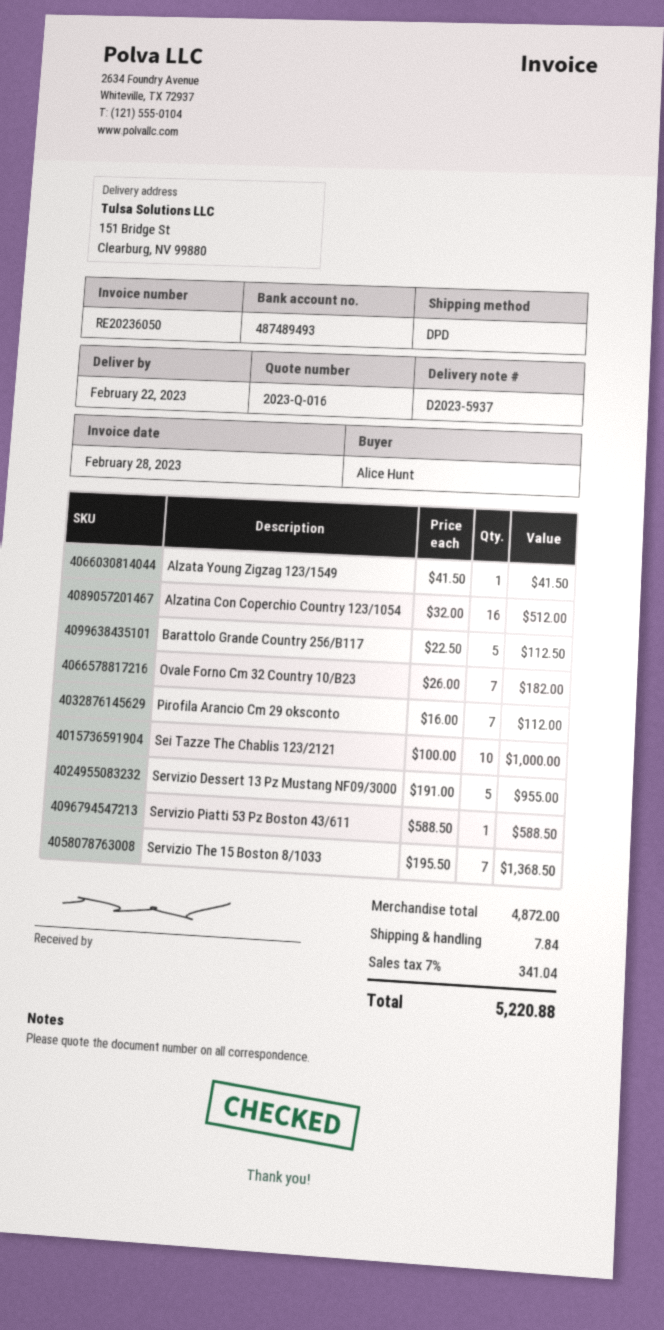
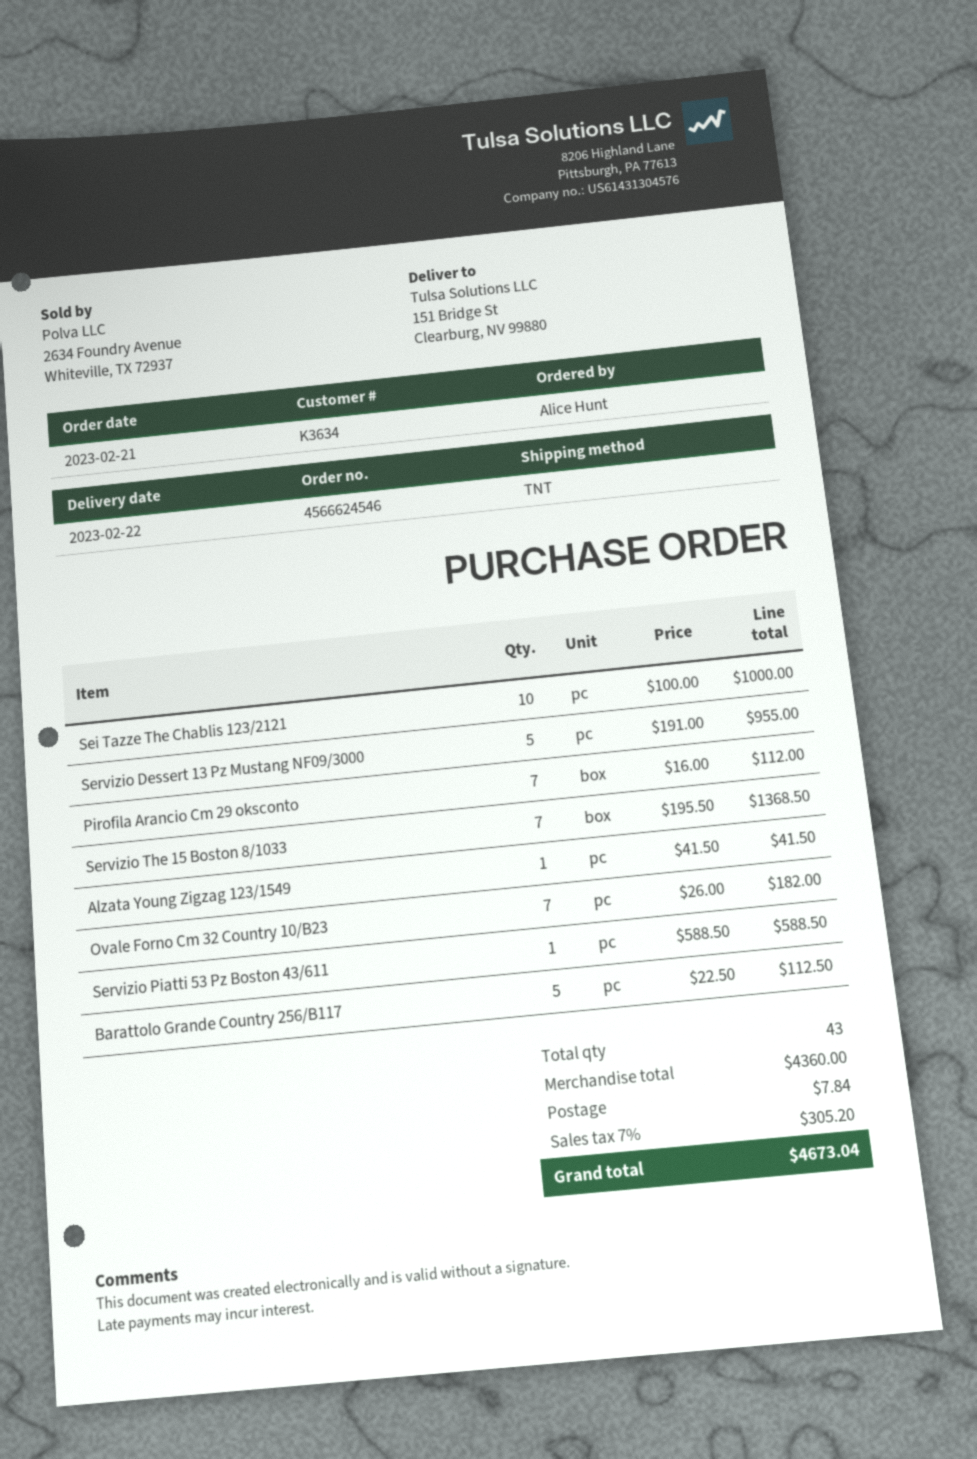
shipping method: DPD -> TNT
Alzatina Con Coperchio Country 123/1054: 16 x 32.00 = 512.00 -> none
subtotal: 4872.00 -> 4360.00
tax: 7% = 341.04 -> 7% = 305.20
total: 5220.88 -> 4673.04

